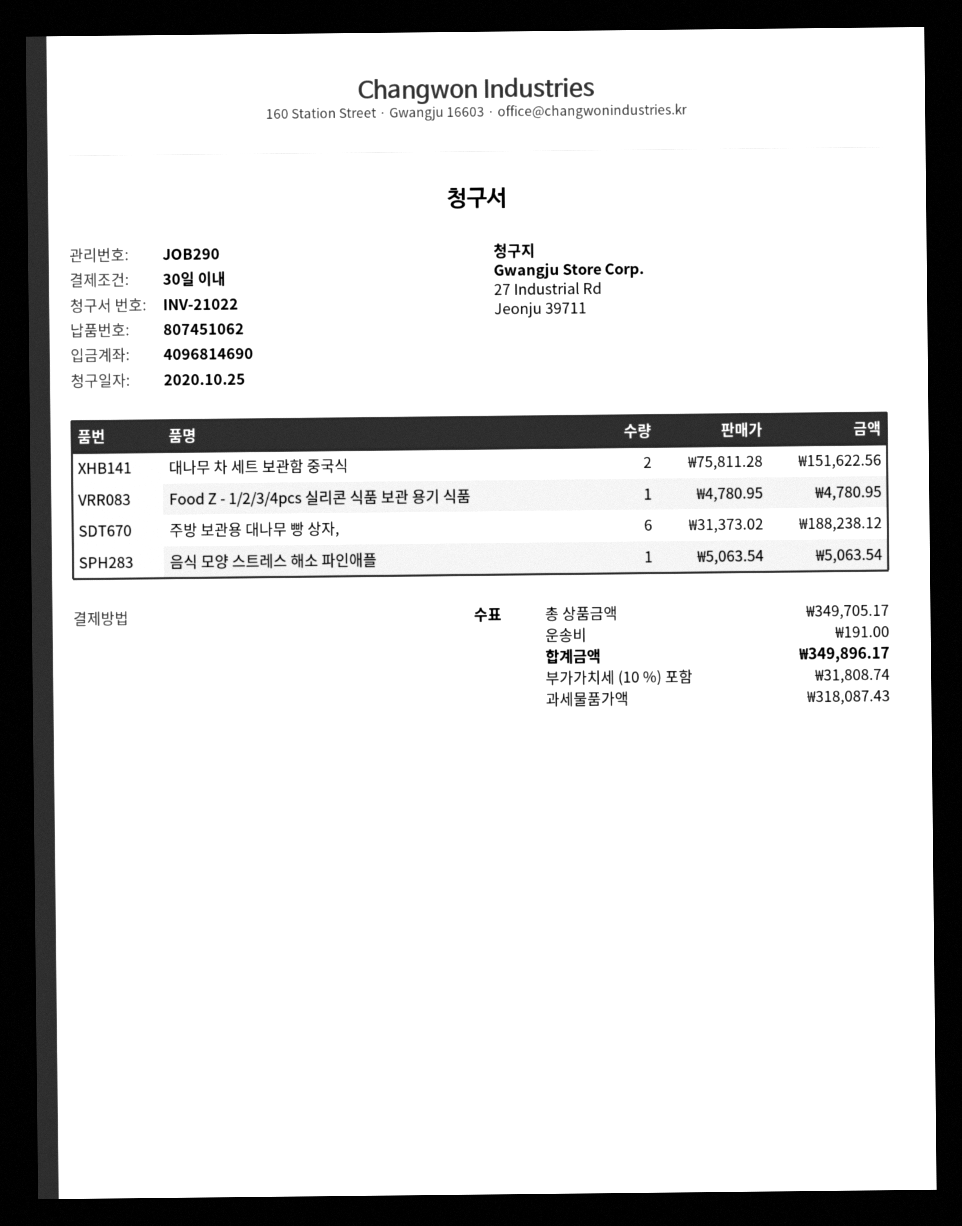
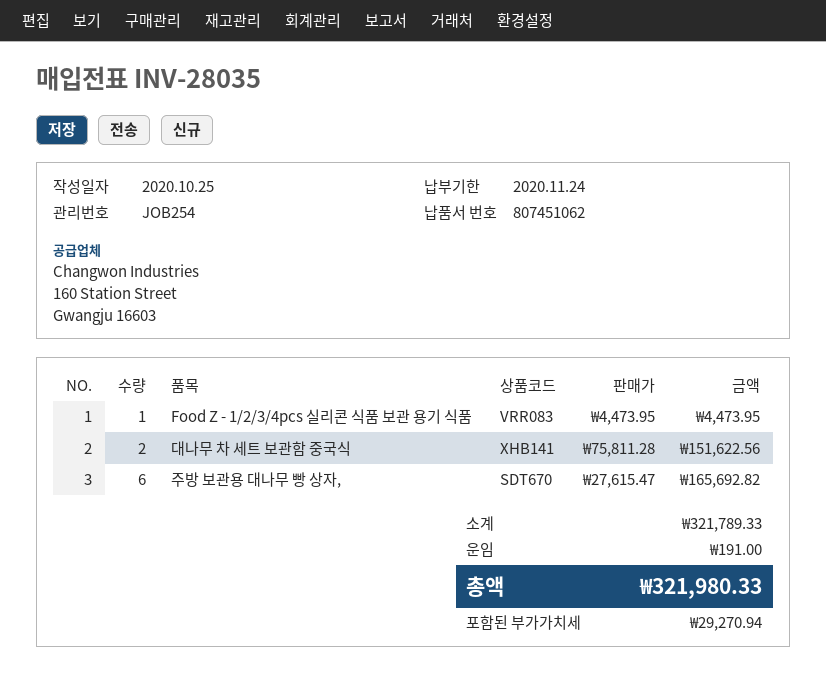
invoice number: INV-21022 -> INV-28035
reference: JOB290 -> JOB254
Food Z - 1/2/3/4pcs 실리콘 식품 보관 용기 식품: 1 x 4780.95 = 4780.95 -> 1 x 4473.95 = 4473.95
주방 보관용 대나무 빵 상자,: 6 x 31373.02 = 188238.12 -> 6 x 27615.47 = 165692.82
음식 모양 스트레스 해소 파인애플: 1 x 5063.54 = 5063.54 -> none
subtotal: 349705.17 -> 321789.33
tax: 31808.74 -> 29270.94
total: 349896.17 -> 321980.33

